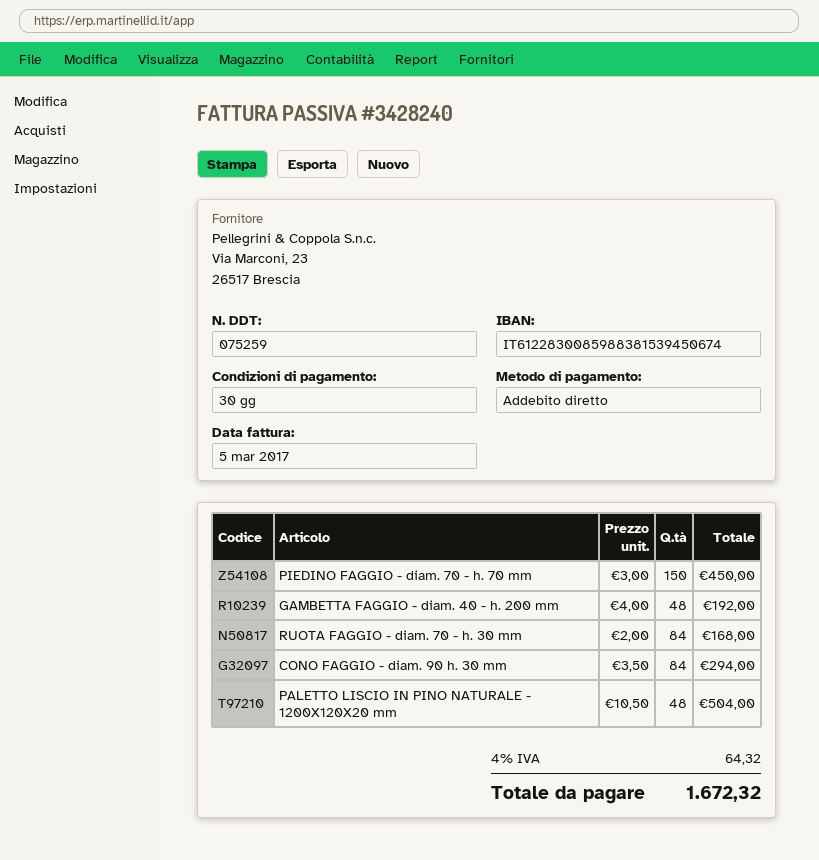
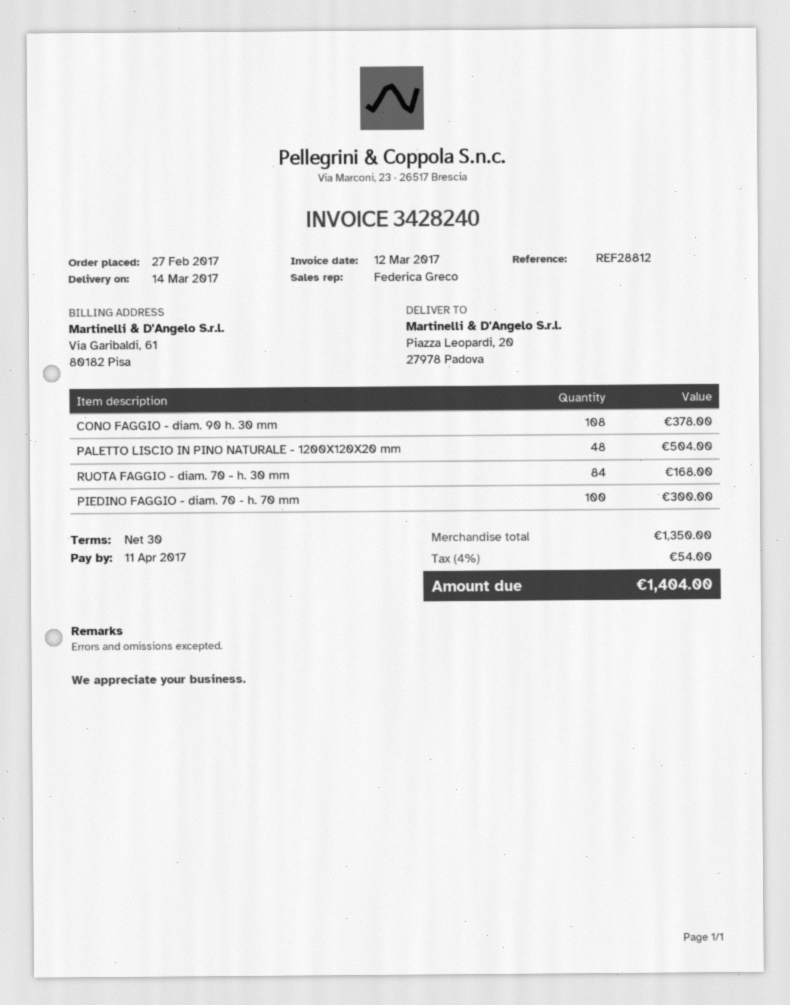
invoice date: 2017-03-05 -> 2017-03-12
PIEDINO FAGGIO - diam. 70 - h. 70 mm: 150 for 450.00 -> 100 for 300.00
GAMBETTA FAGGIO - diam. 40 - h. 200 mm: 48 for 192.00 -> none
CONO FAGGIO - diam. 90 h. 30 mm: 84 for 294.00 -> 108 for 378.00
tax: 4% = 64.32 -> 4% = 54.00
total: 1672.32 -> 1404.00

